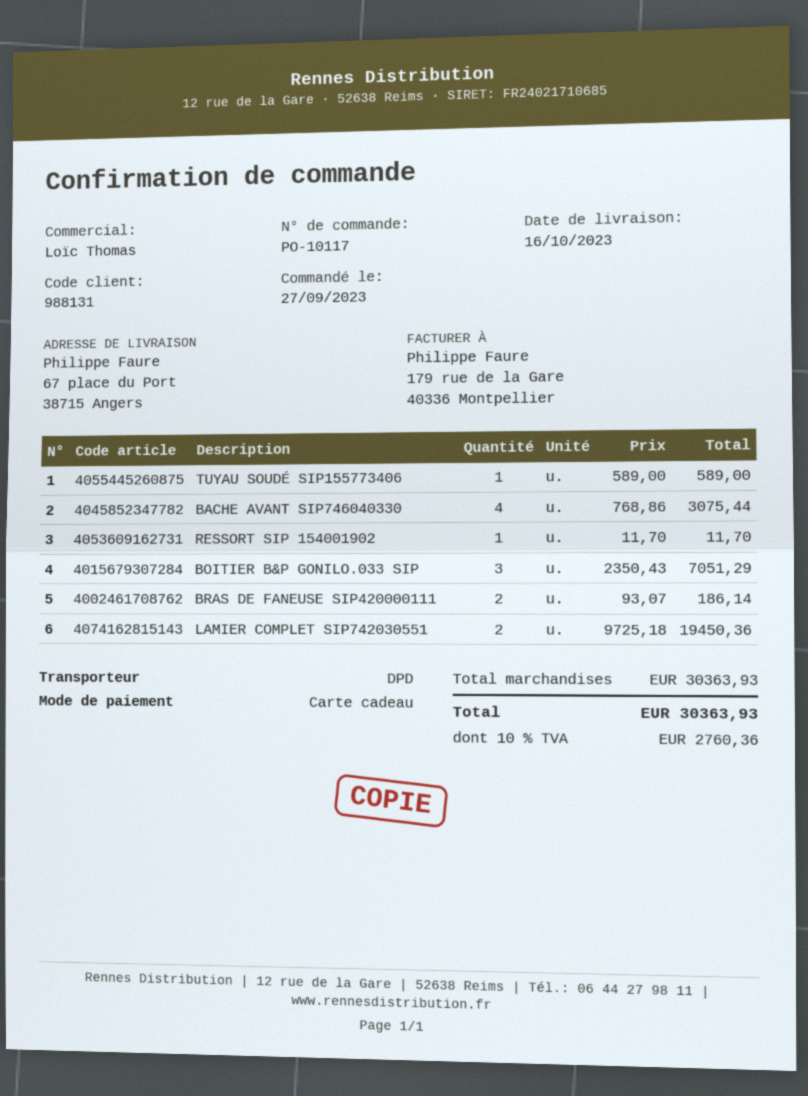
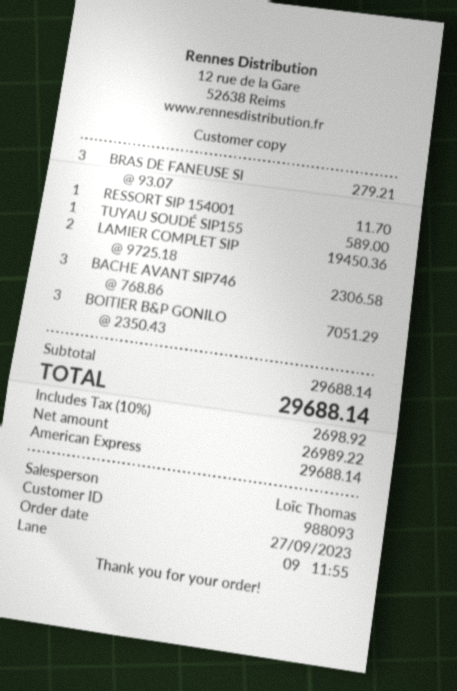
customer number: 988131 -> 988093
payment method: gift card -> American Express
BACHE AVANT SIP746040330: 4 x 768.86 = 3075.44 -> 3 x 768.86 = 2306.58
BRAS DE FANEUSE SIP420000111: 2 x 93.07 = 186.14 -> 3 x 93.07 = 279.21
subtotal: 30363.93 -> 29688.14
tax: 10% = 2760.36 -> 10% = 2698.92
total: 30363.93 -> 29688.14

